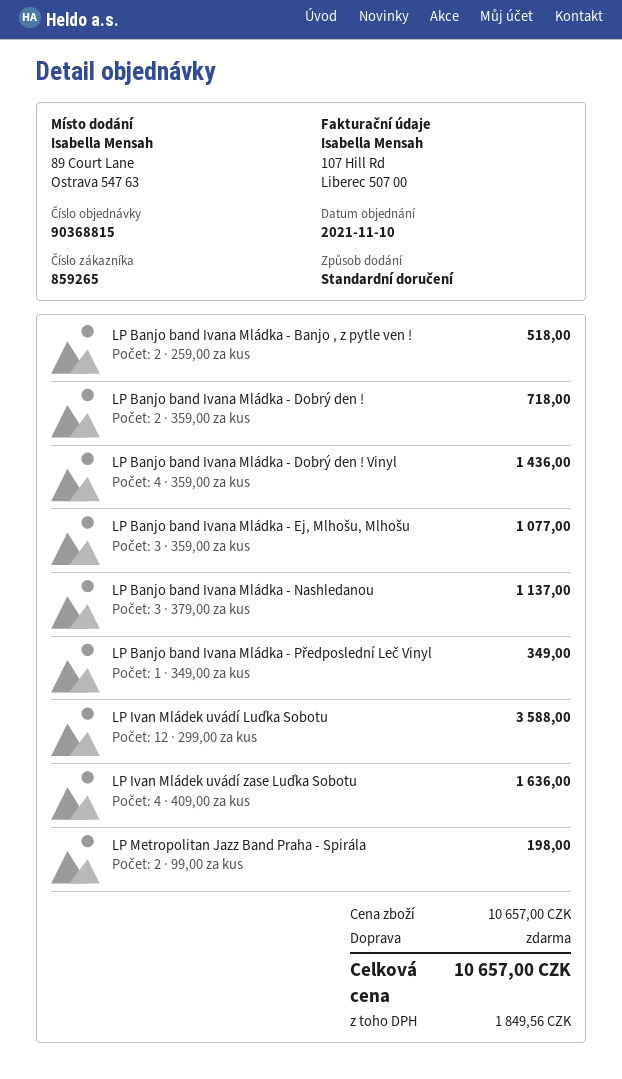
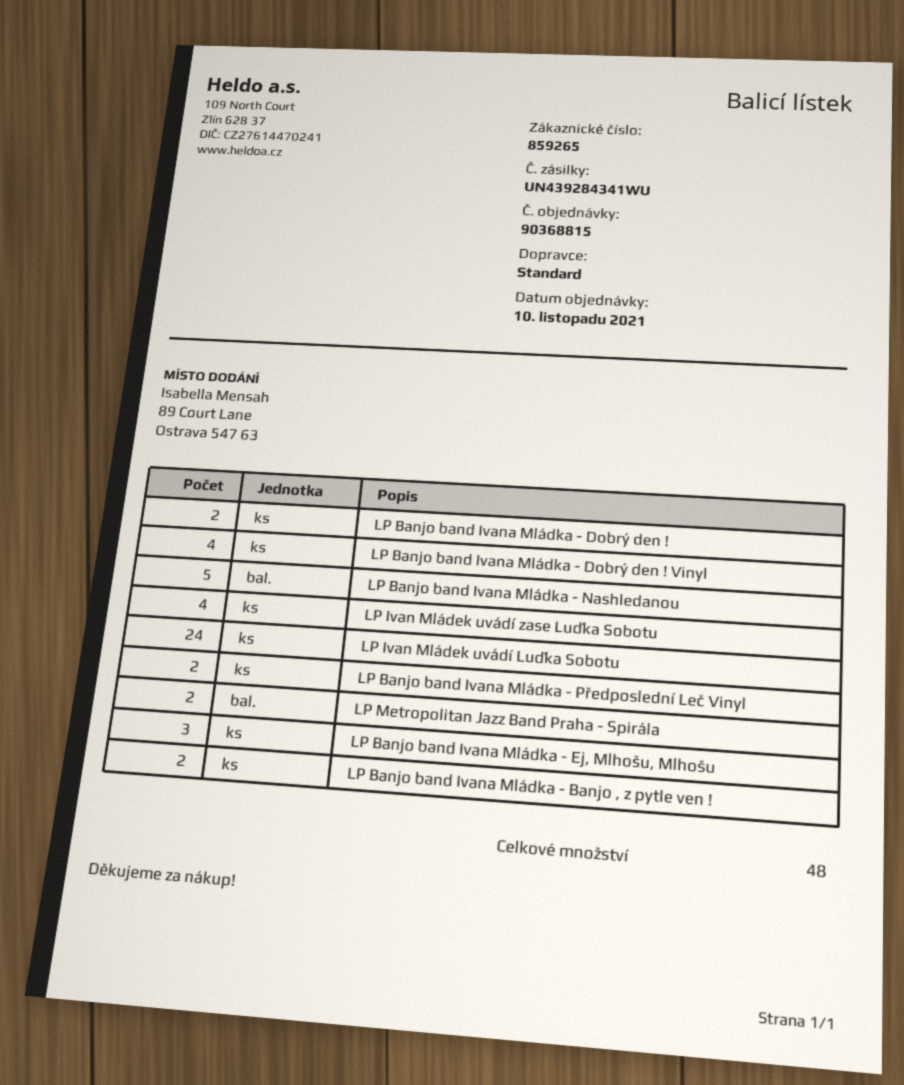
LP Banjo band Ivana Mládka - Nashledanou: 3 -> 5
LP Banjo band Ivana Mládka - Předposlední Leč Vinyl: 1 -> 2
LP Ivan Mládek uvádí Luďka Sobotu: 12 -> 24

